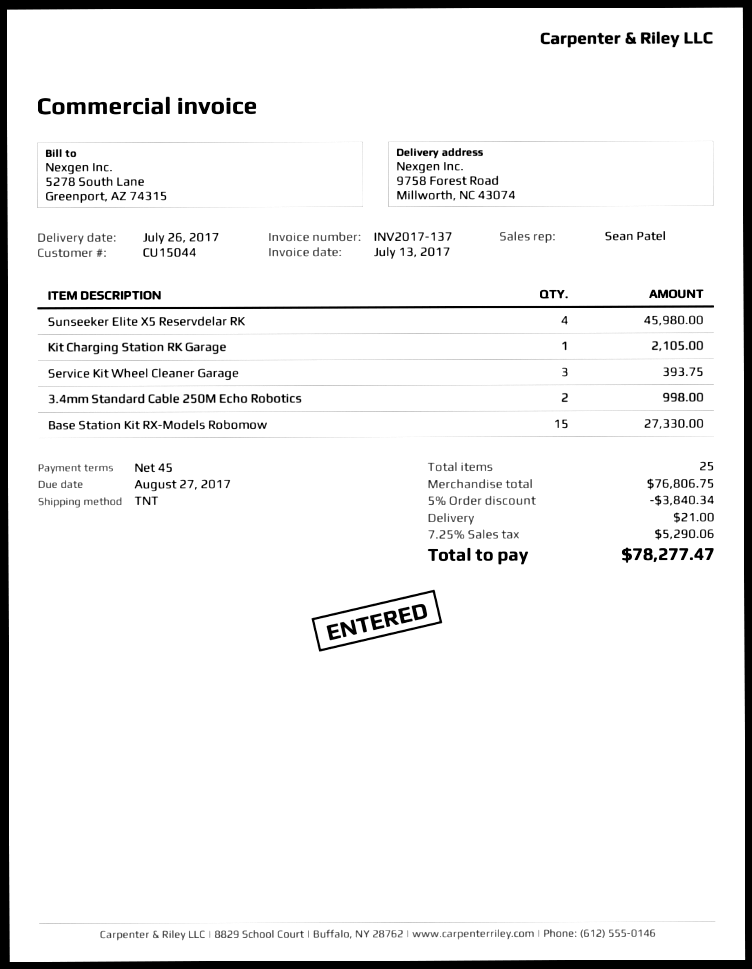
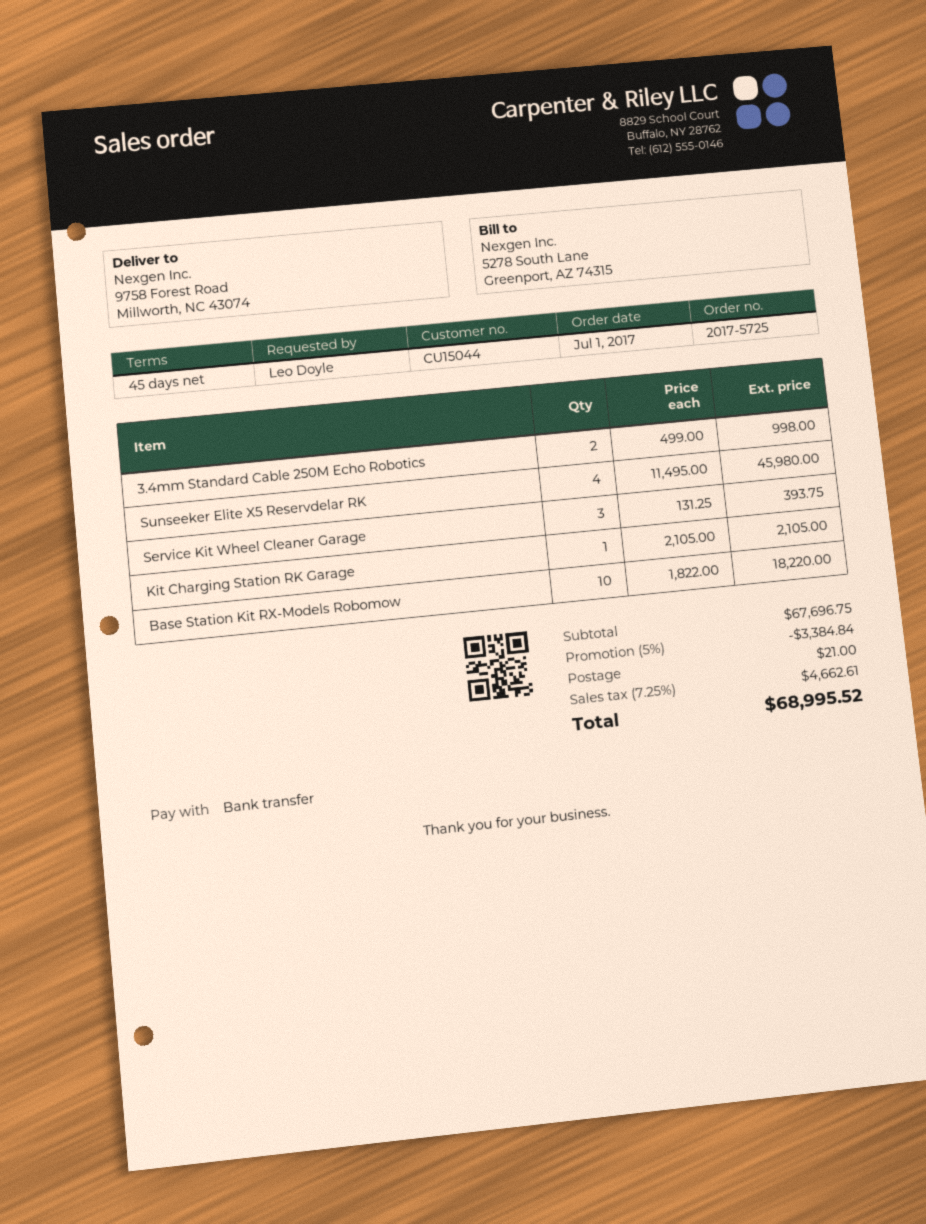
Base Station Kit RX-Models Robomow: 15 for 27330.00 -> 10 for 18220.00
subtotal: 76806.75 -> 67696.75
discount: 5% = 3840.34 -> 5% = 3384.84
tax: 7.25% = 5290.06 -> 7.25% = 4662.61
total: 78277.47 -> 68995.52

